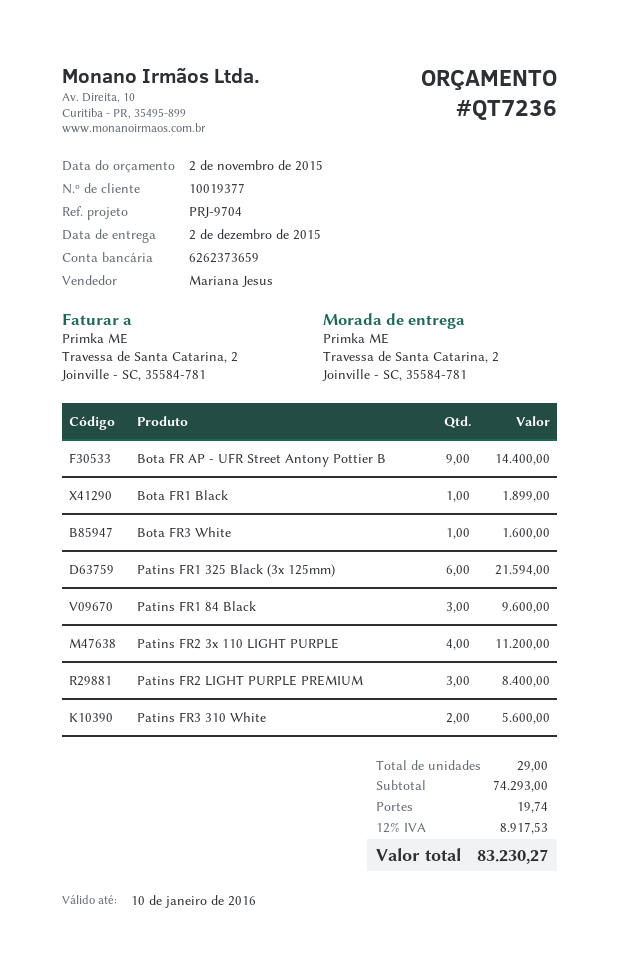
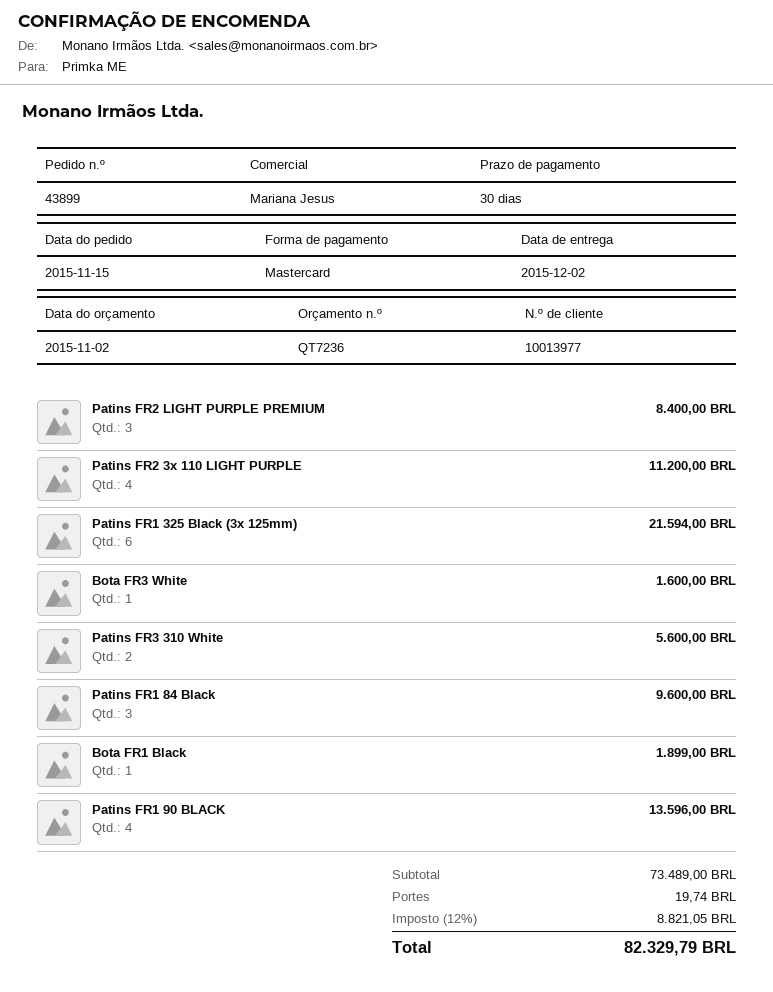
customer number: 10019377 -> 10013977
Bota FR AP - UFR Street Antony Pottier B: 9 for 14400.00 -> none
Patins FR1 90 BLACK: none -> 4 for 13596.00
subtotal: 74293.00 -> 73489.00
tax: 12% = 8917.53 -> 12% = 8821.05
total: 83230.27 -> 82329.79

